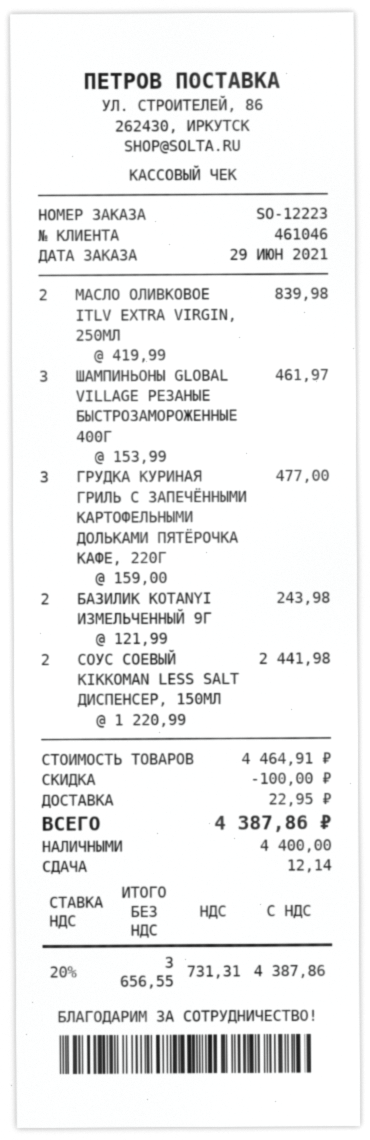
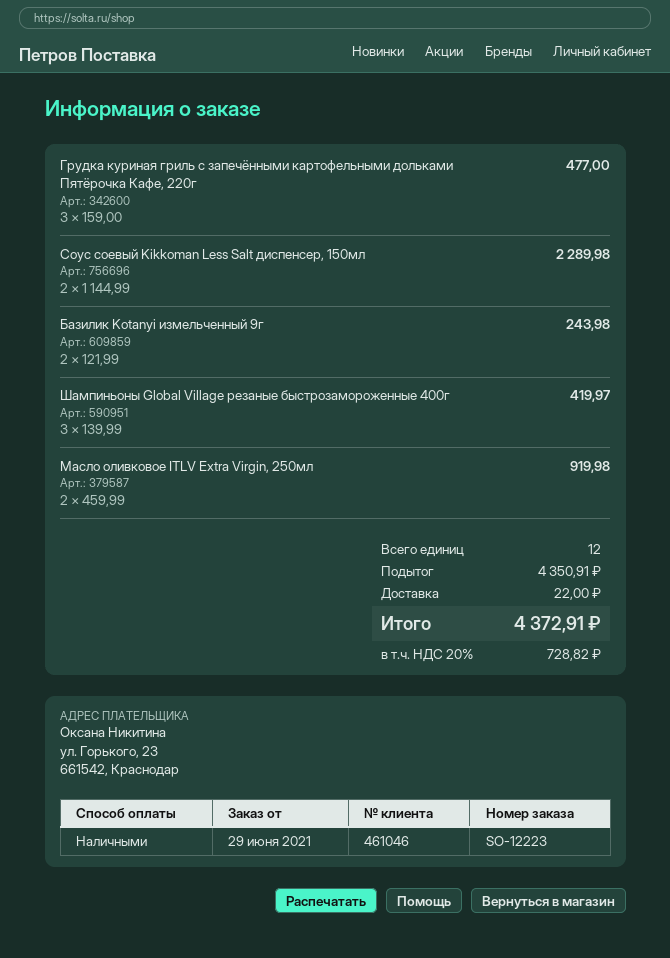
МАСЛО ОЛИВКОВОЕ ITLV EXTRA VIRGIN, 250МЛ: 2 x 419.99 = 839.98 -> 2 x 459.99 = 919.98
ШАМПИНЬОНЫ GLOBAL VILLAGE РЕЗАНЫЕ БЫСТРОЗАМОРОЖЕННЫЕ 400Г: 3 x 153.99 = 461.97 -> 3 x 139.99 = 419.97
СОУС СОЕВЫЙ KIKKOMAN LESS SALT ДИСПЕНСЕР, 150МЛ: 2 x 1220.99 = 2441.98 -> 2 x 1144.99 = 2289.98
subtotal: 4464.91 -> 4350.91
discount: 100.00 -> none
shipping: 22.95 -> 22.00
tax: 20% = 731.31 -> 20% = 728.82
total: 4387.86 -> 4372.91

